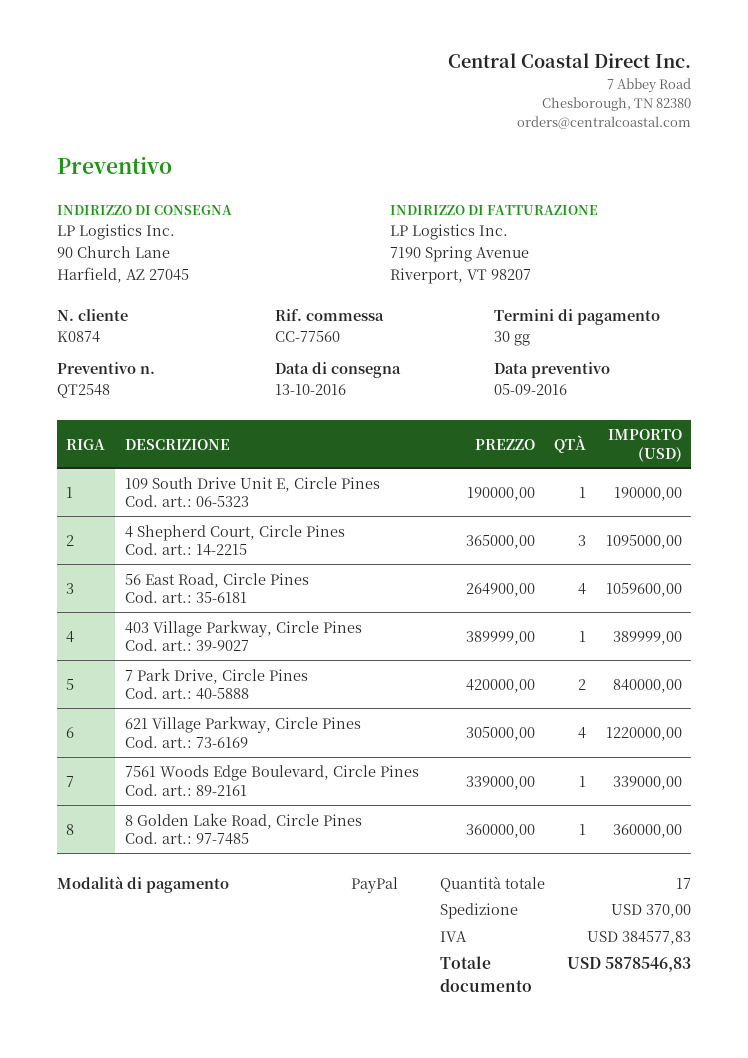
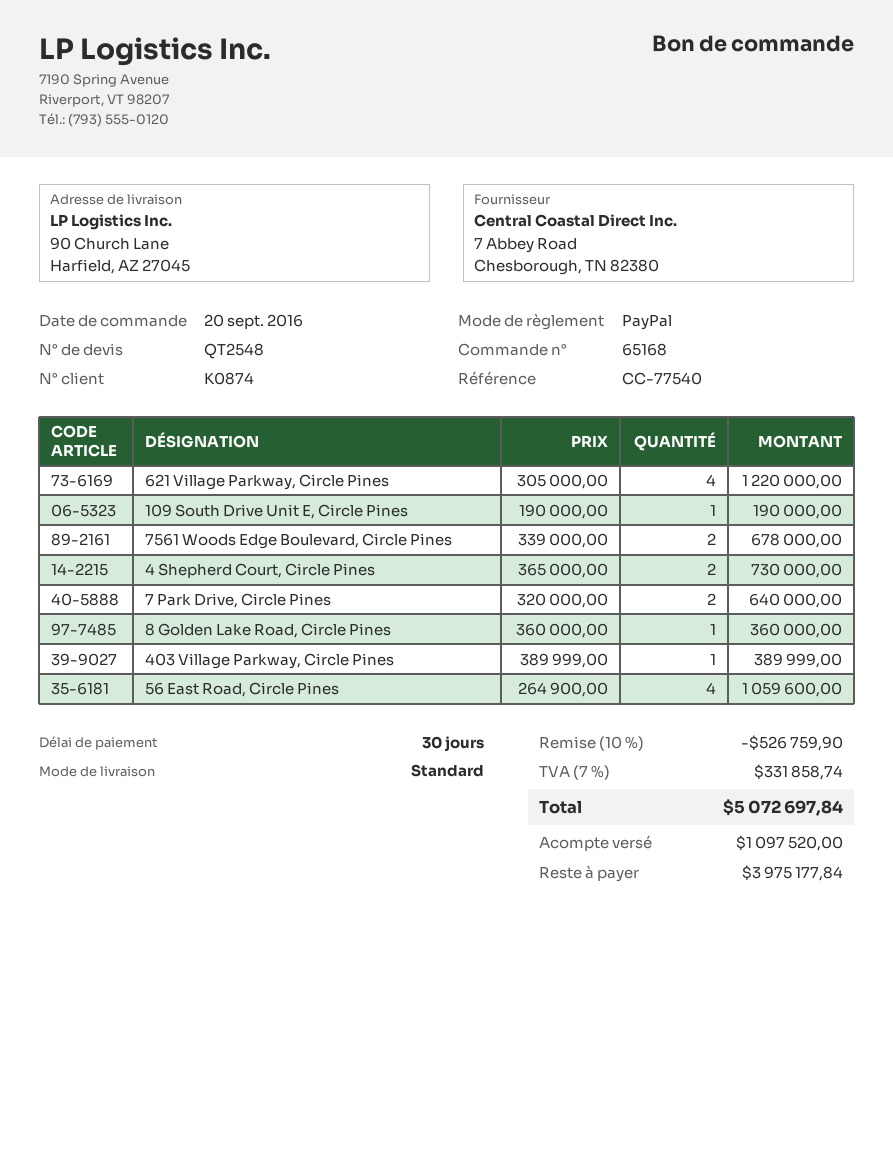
reference: CC-77560 -> CC-77540
4 Shepherd Court, Circle Pines: 3 x 365000.00 = 1095000.00 -> 2 x 365000.00 = 730000.00
7 Park Drive, Circle Pines: 2 x 420000.00 = 840000.00 -> 2 x 320000.00 = 640000.00
7561 Woods Edge Boulevard, Circle Pines: 1 x 339000.00 = 339000.00 -> 2 x 339000.00 = 678000.00
discount: none -> 10% = 526759.90
shipping: 370.00 -> none
tax: 384577.83 -> 331858.74
total: 5878546.83 -> 5072697.84

